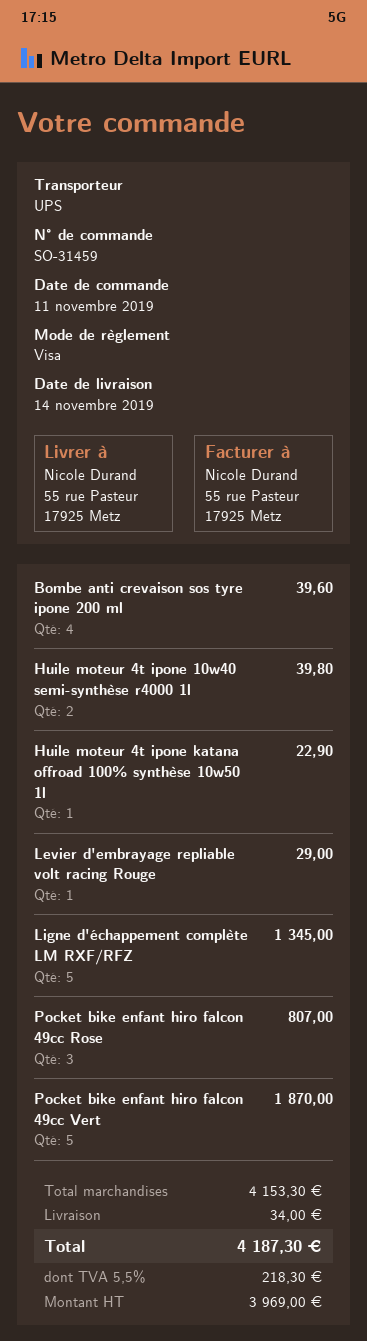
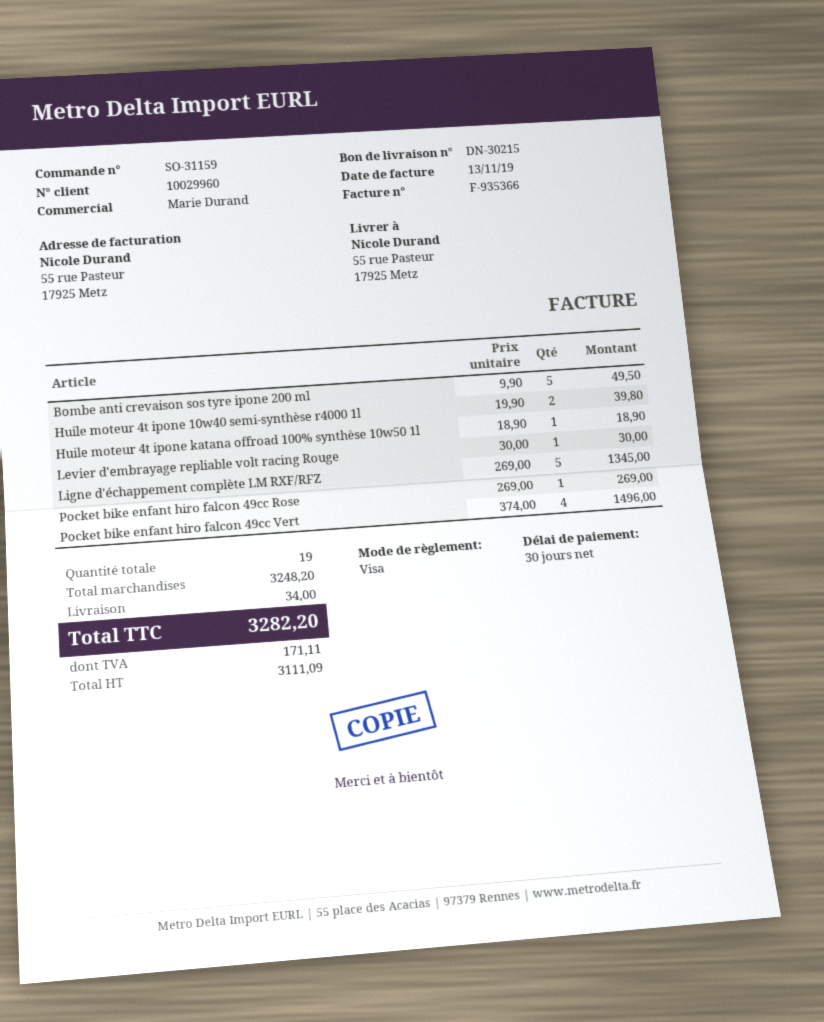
order number: SO-31459 -> SO-31159
Bombe anti crevaison sos tyre ipone 200 ml: 4 for 39.60 -> 5 for 49.50
Huile moteur 4t ipone katana offroad 100% synthèse 10w50 1l: 1 for 22.90 -> 1 for 18.90
Levier d'embrayage repliable volt racing Rouge: 1 for 29.00 -> 1 for 30.00
Pocket bike enfant hiro falcon 49cc Rose: 3 for 807.00 -> 1 for 269.00
Pocket bike enfant hiro falcon 49cc Vert: 5 for 1870.00 -> 4 for 1496.00
subtotal: 4153.30 -> 3248.20
net: 3969.00 -> 3111.09
tax: 218.30 -> 171.11
total: 4187.30 -> 3282.20

